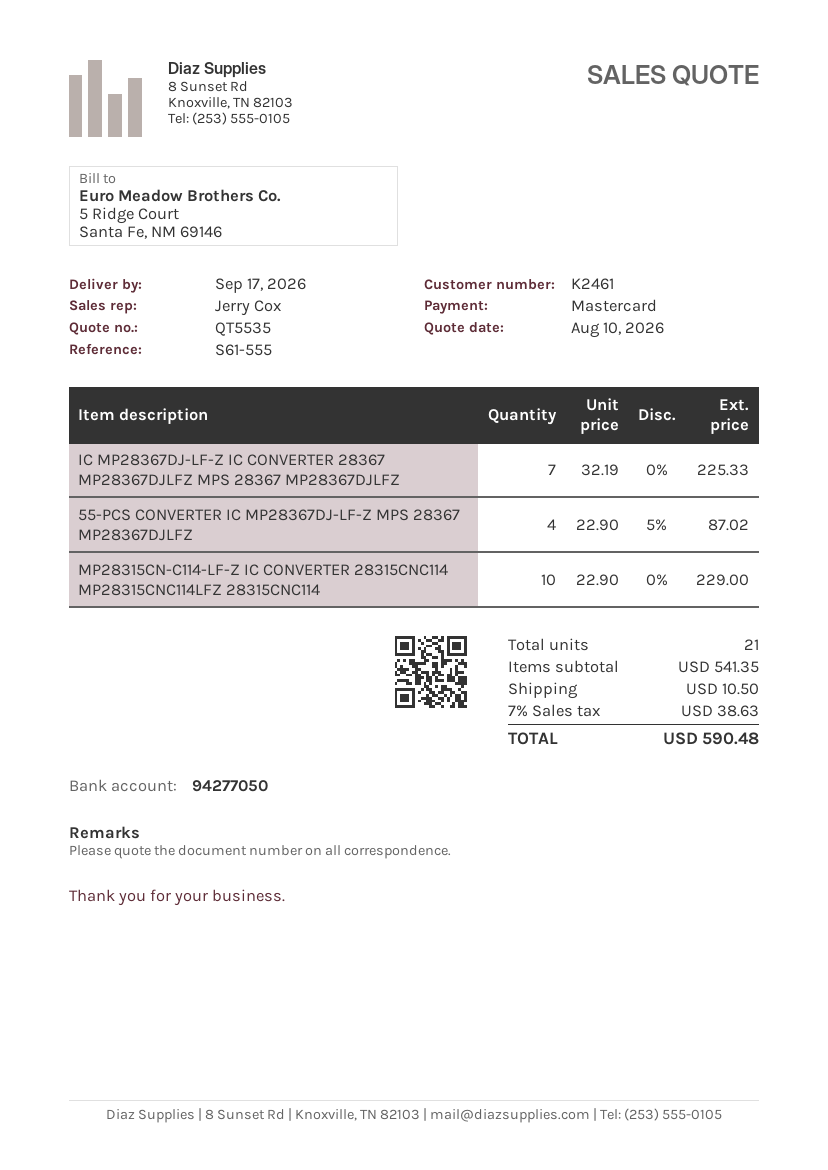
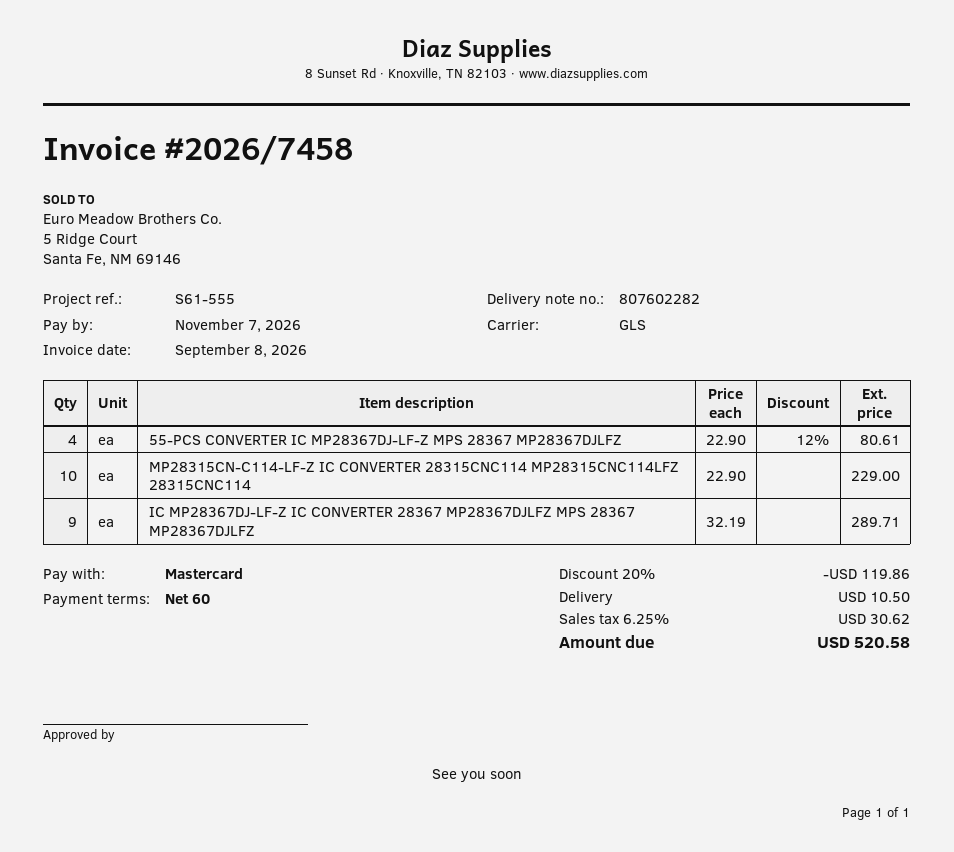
IC MP28367DJ-LF-Z IC CONVERTER 28367 MP28367DJLFZ MPS 28367 MP28367DJLFZ: 7 x 32.19 = 225.33 -> 9 x 32.19 = 289.71
55-PCS CONVERTER IC MP28367DJ-LF-Z MPS 28367 MP28367DJLFZ: 4 x 22.90 - 5% = 87.02 -> 4 x 22.90 - 12% = 80.61
discount: none -> 20% = 119.86
tax: 7% = 38.63 -> 6.25% = 30.62
total: 590.48 -> 520.58

